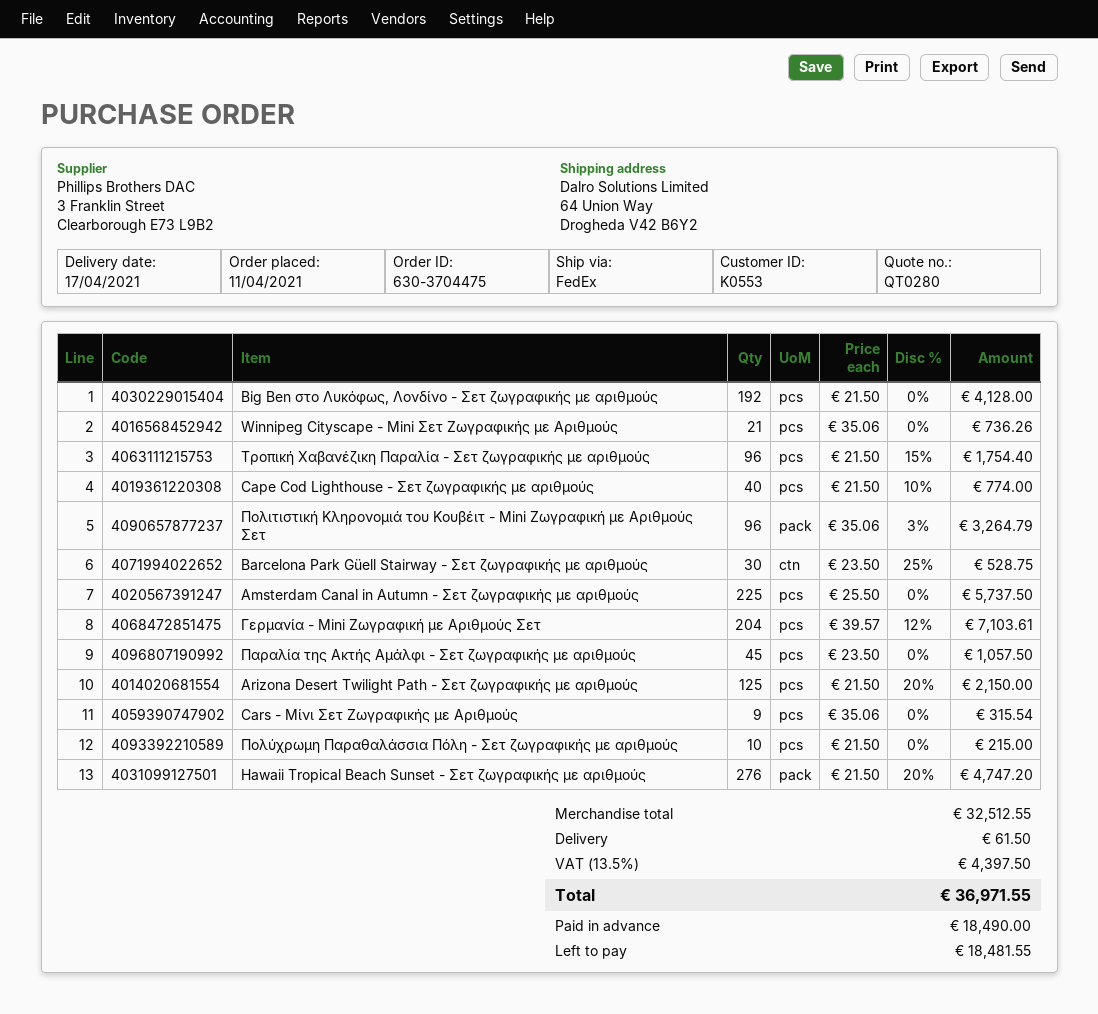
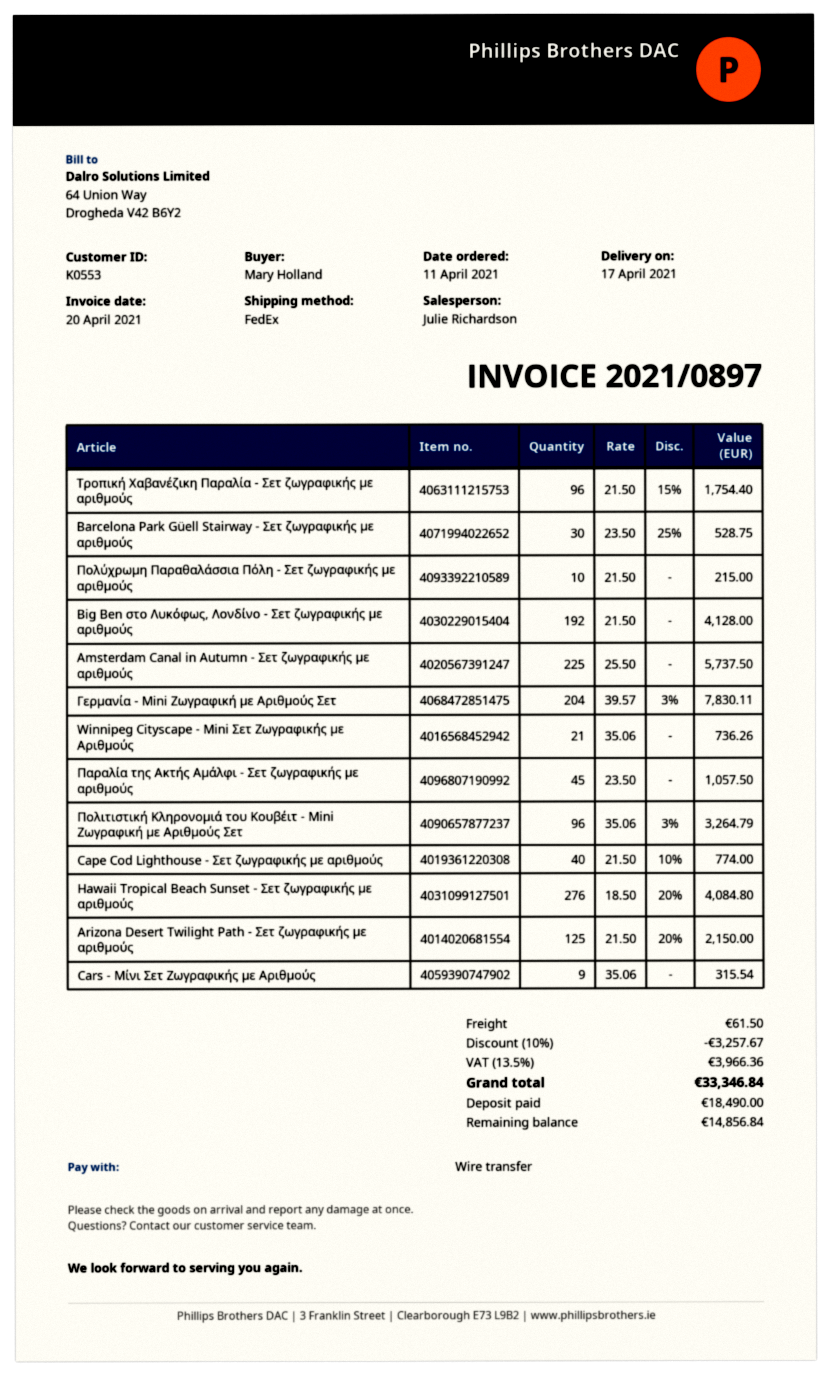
Γερμανία - Mini Ζωγραφική με Αριθμούς Σετ: 204 x 39.57 - 12% = 7103.61 -> 204 x 39.57 - 3% = 7830.11
Hawaii Tropical Beach Sunset - Σετ ζωγραφικής με αριθμούς: 276 x 21.50 - 20% = 4747.20 -> 276 x 18.50 - 20% = 4084.80
discount: none -> 10% = 3257.67
tax: 13.5% = 4397.50 -> 13.5% = 3966.36
total: 36971.55 -> 33346.84
balance: 18481.55 -> 14856.84

